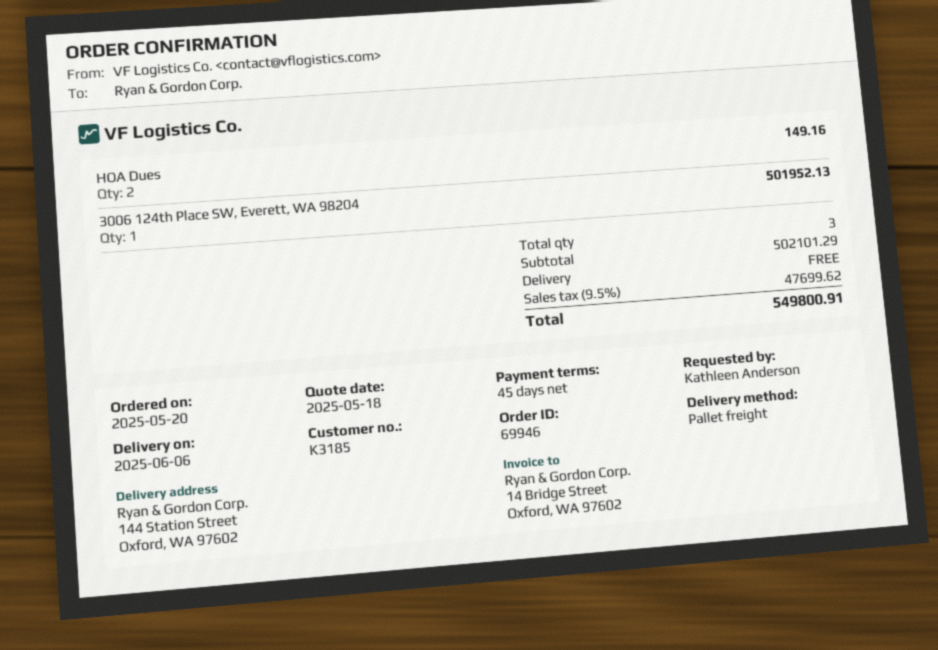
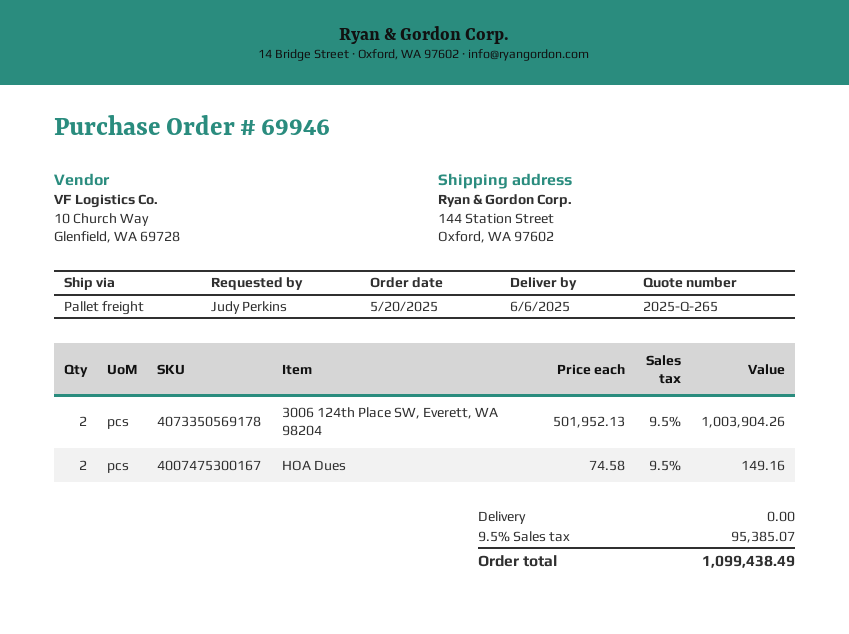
ordered by: Kathleen Anderson -> Judy Perkins
3006 124th Place SW, Everett, WA 98204: 1 for 501952.13 -> 2 for 1003904.26
tax: 9.5% = 47699.62 -> 9.5% = 95385.07
total: 549800.91 -> 1099438.49

